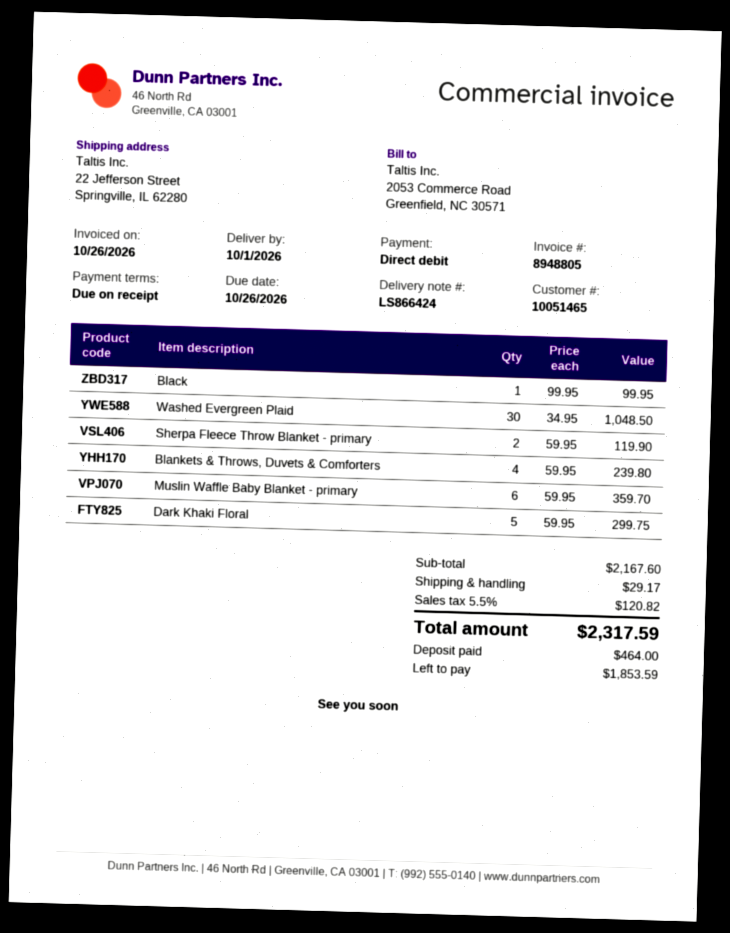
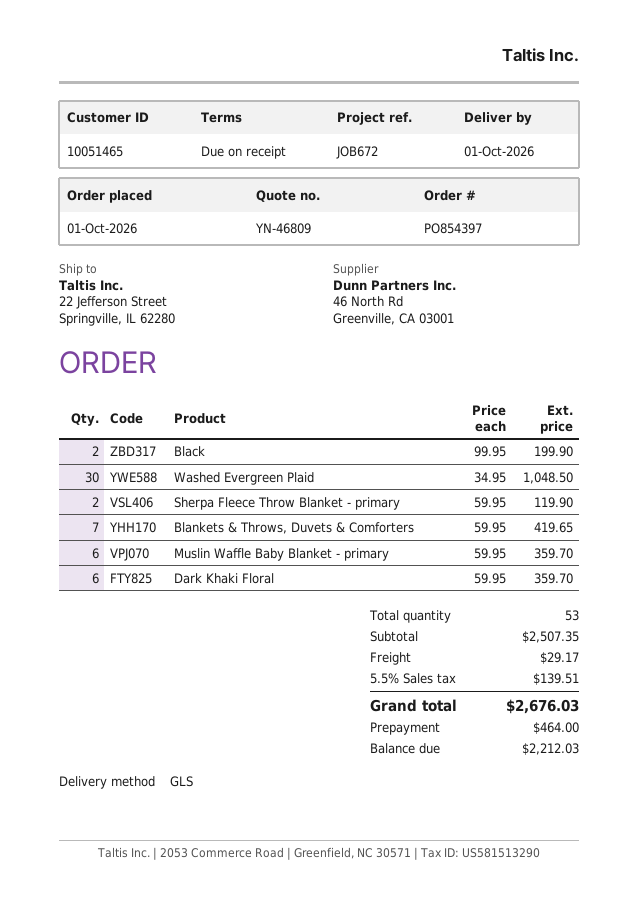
Black: 1 x 99.95 = 99.95 -> 2 x 99.95 = 199.90
Blankets & Throws, Duvets & Comforters: 4 x 59.95 = 239.80 -> 7 x 59.95 = 419.65
Dark Khaki Floral: 5 x 59.95 = 299.75 -> 6 x 59.95 = 359.70
subtotal: 2167.60 -> 2507.35
tax: 5.5% = 120.82 -> 5.5% = 139.51
total: 2317.59 -> 2676.03
balance: 1853.59 -> 2212.03

